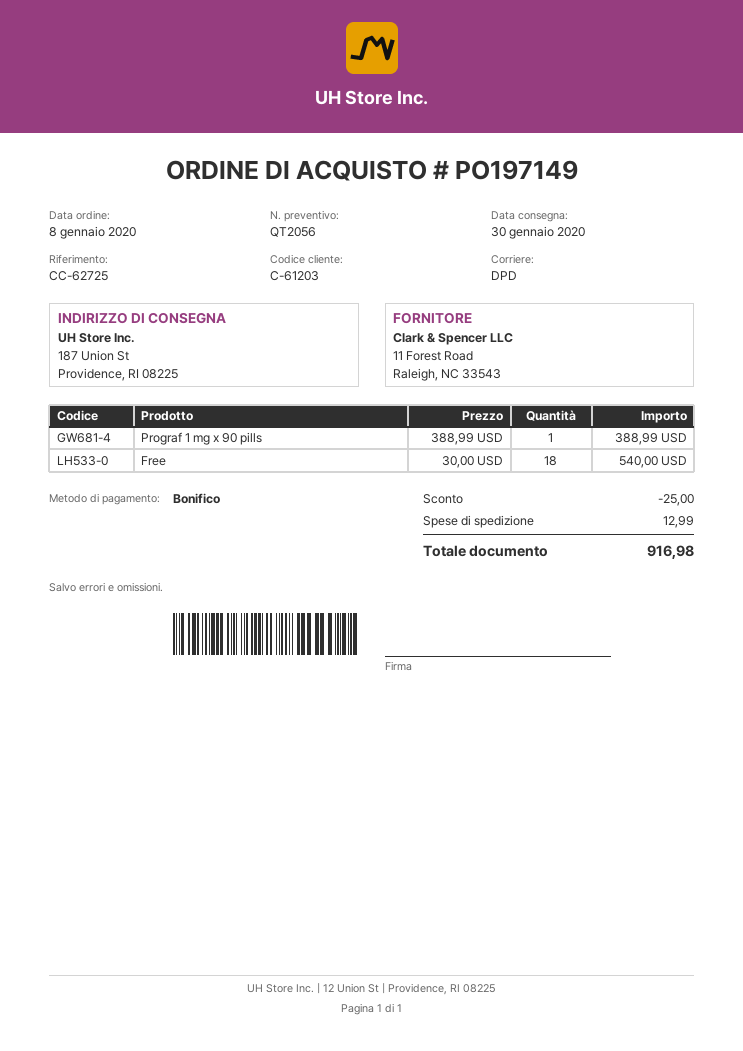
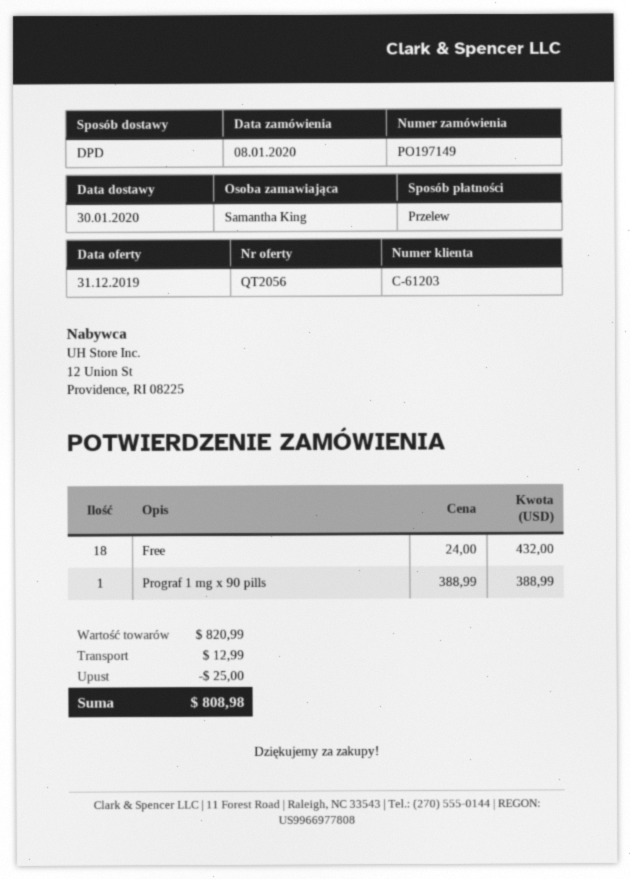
Free: 18 x 30.00 = 540.00 -> 18 x 24.00 = 432.00
total: 916.98 -> 808.98

